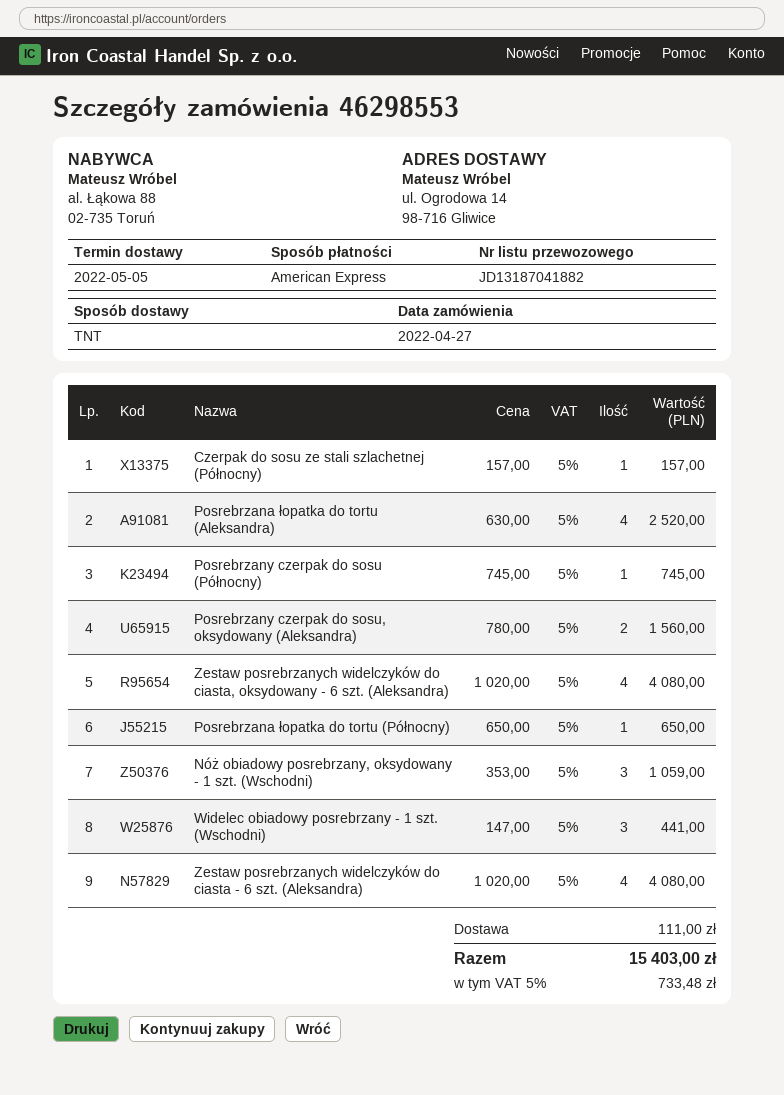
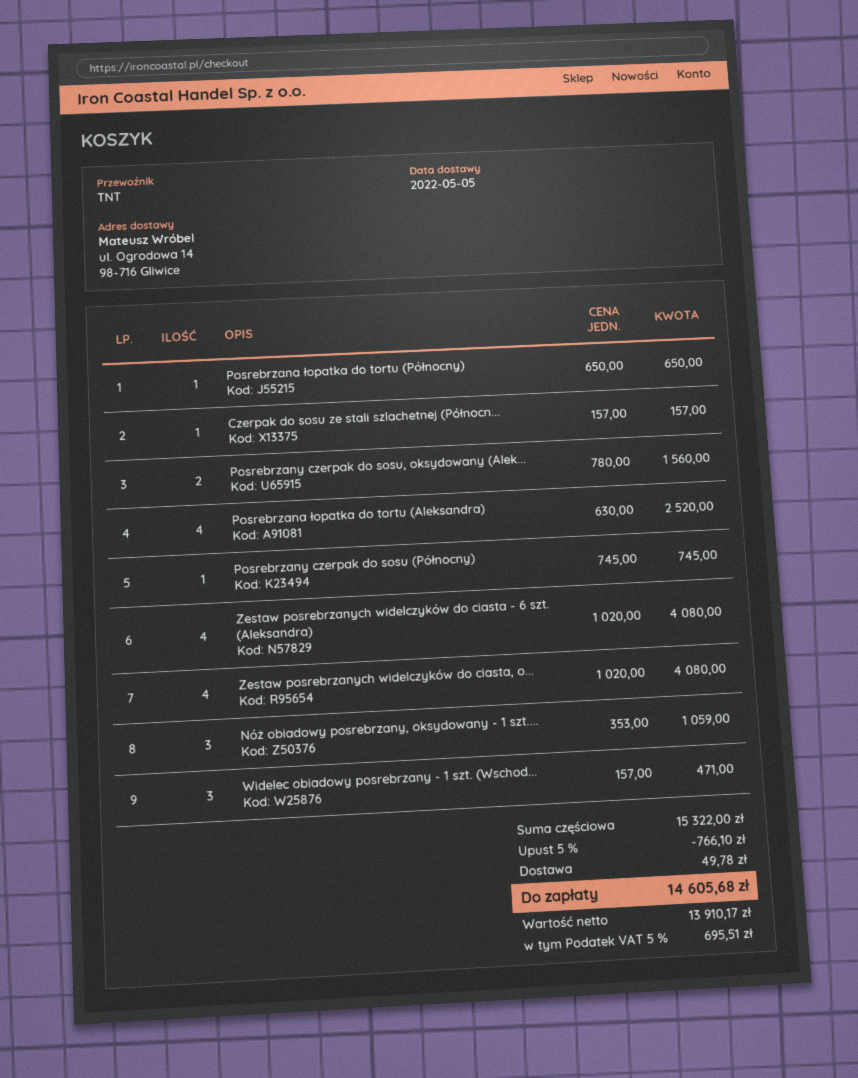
Widelec obiadowy posrebrzany - 1 szt. (Wschodni): 3 x 147.00 = 441.00 -> 3 x 157.00 = 471.00
discount: none -> 5% = 766.10
shipping: 111.00 -> 49.78
tax: 5% = 733.48 -> 5% = 695.51
total: 15403.00 -> 14605.68

